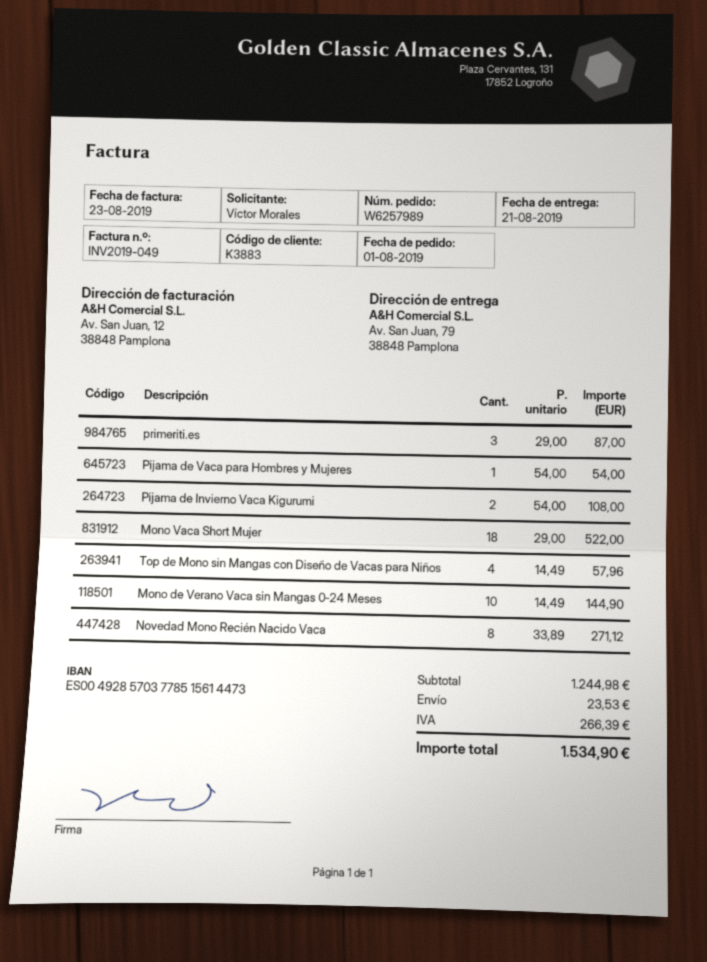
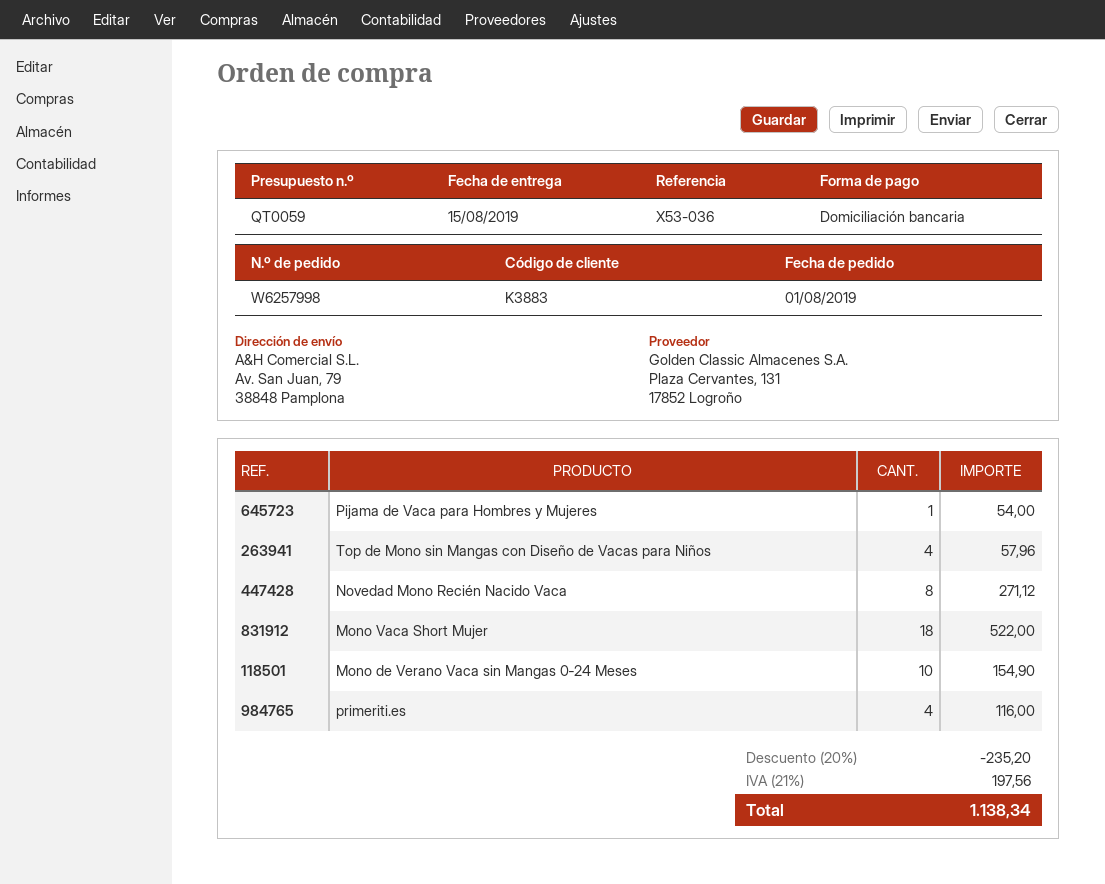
order number: W6257989 -> W6257998
delivery date: 2019-08-21 -> 2019-08-15
primeriti.es: 3 for 87.00 -> 4 for 116.00
Pijama de Invierno Vaca Kigurumi: 2 for 108.00 -> none
Mono de Verano Vaca sin Mangas 0‑24 Meses: 10 for 144.90 -> 10 for 154.90
discount: none -> 20% = 235.20
shipping: 23.53 -> none
tax: 266.39 -> 197.56
total: 1534.90 -> 1138.34

